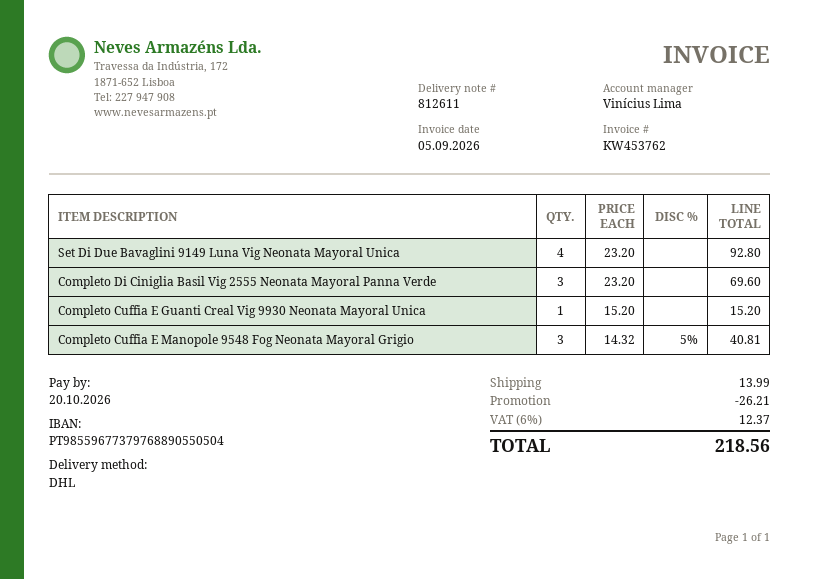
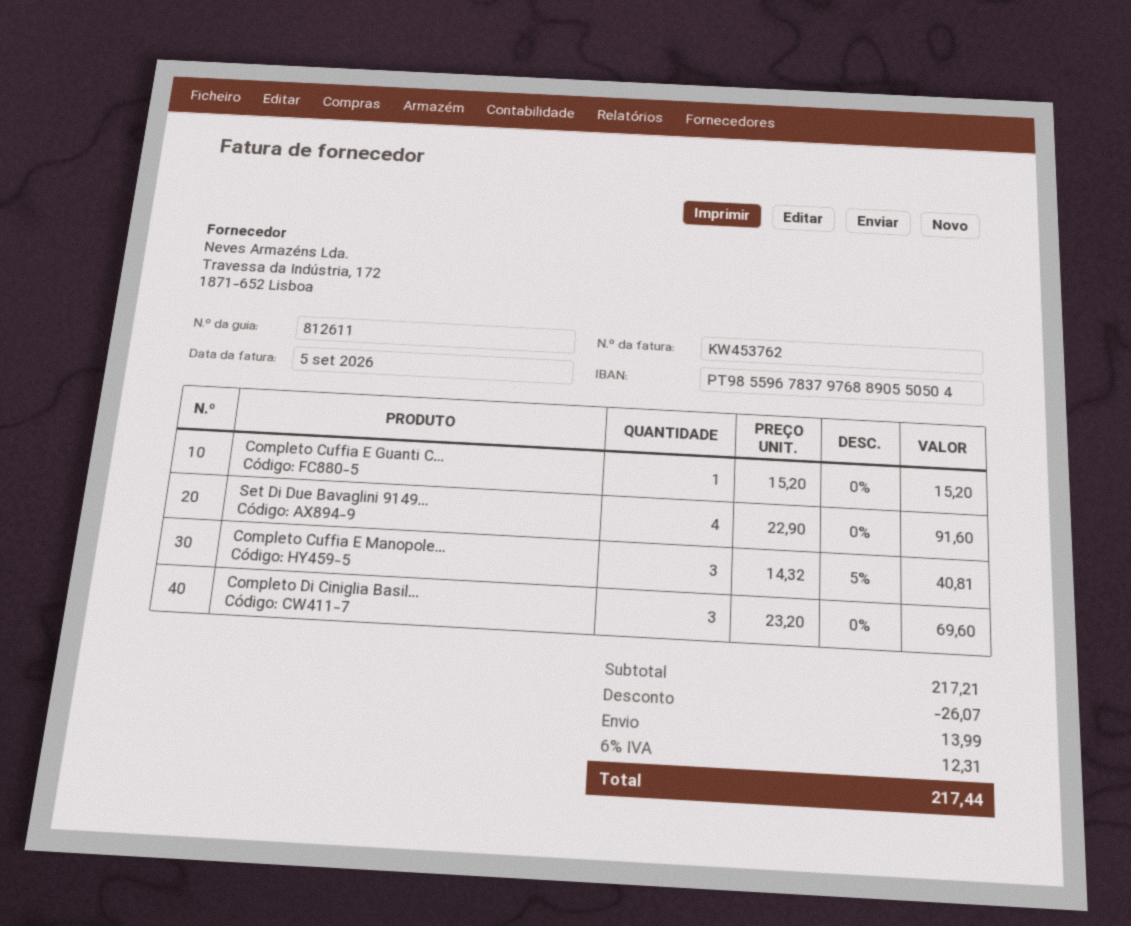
bank account: PT98559677379768890550504 -> PT98559678379768890550504
Set Di Due Bavaglini 9149 Luna Vig Neonata Mayoral Unica: 4 x 23.20 = 92.80 -> 4 x 22.90 = 91.60
discount: 26.21 -> 26.07
tax: 6% = 12.37 -> 6% = 12.31
total: 218.56 -> 217.44

